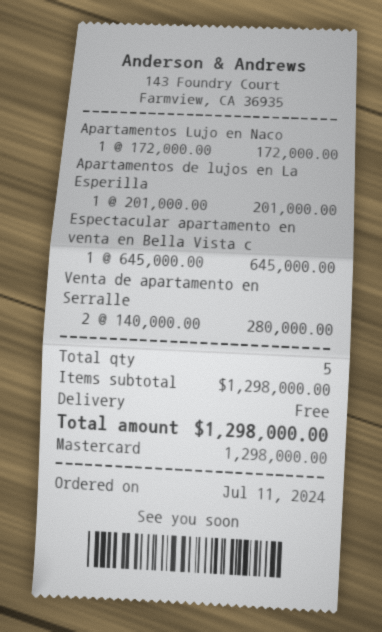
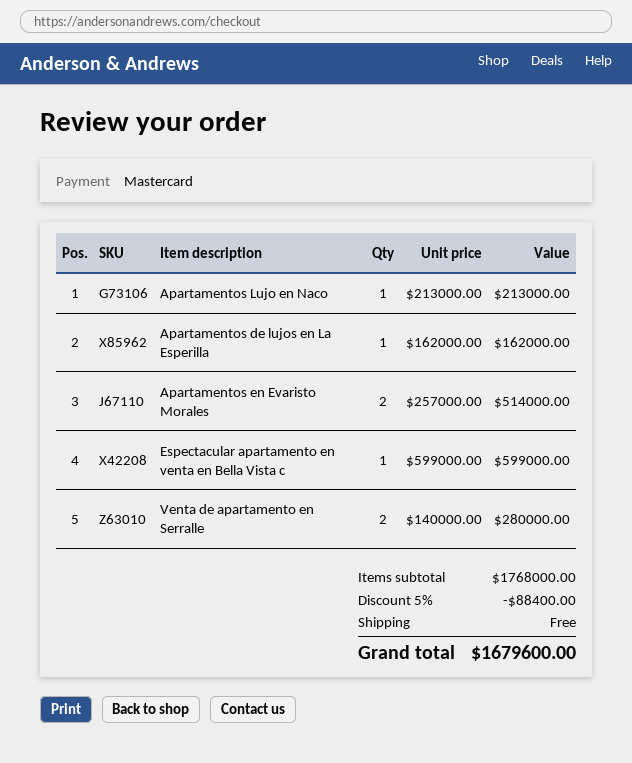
Apartamentos Lujo en Naco: 1 x 172000.00 = 172000.00 -> 1 x 213000.00 = 213000.00
Apartamentos de lujos en La Esperilla: 1 x 201000.00 = 201000.00 -> 1 x 162000.00 = 162000.00
Espectacular apartamento en venta en Bella Vista c: 1 x 645000.00 = 645000.00 -> 1 x 599000.00 = 599000.00
Apartamentos en Evaristo Morales: none -> 2 x 257000.00 = 514000.00
subtotal: 1298000.00 -> 1768000.00
discount: none -> 5% = 88400.00
total: 1298000.00 -> 1679600.00

